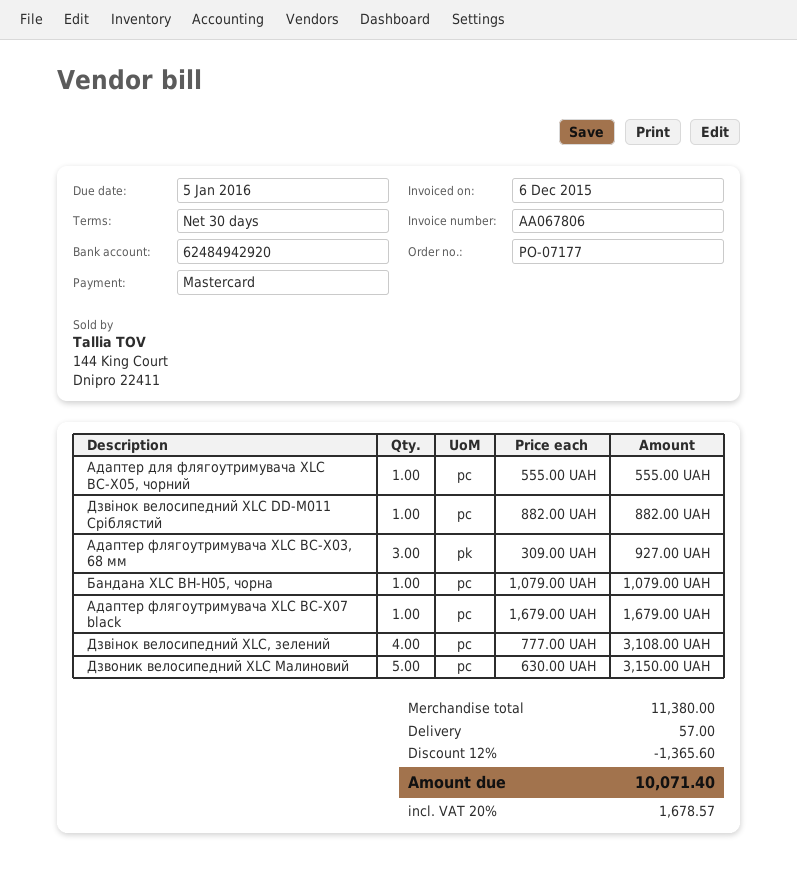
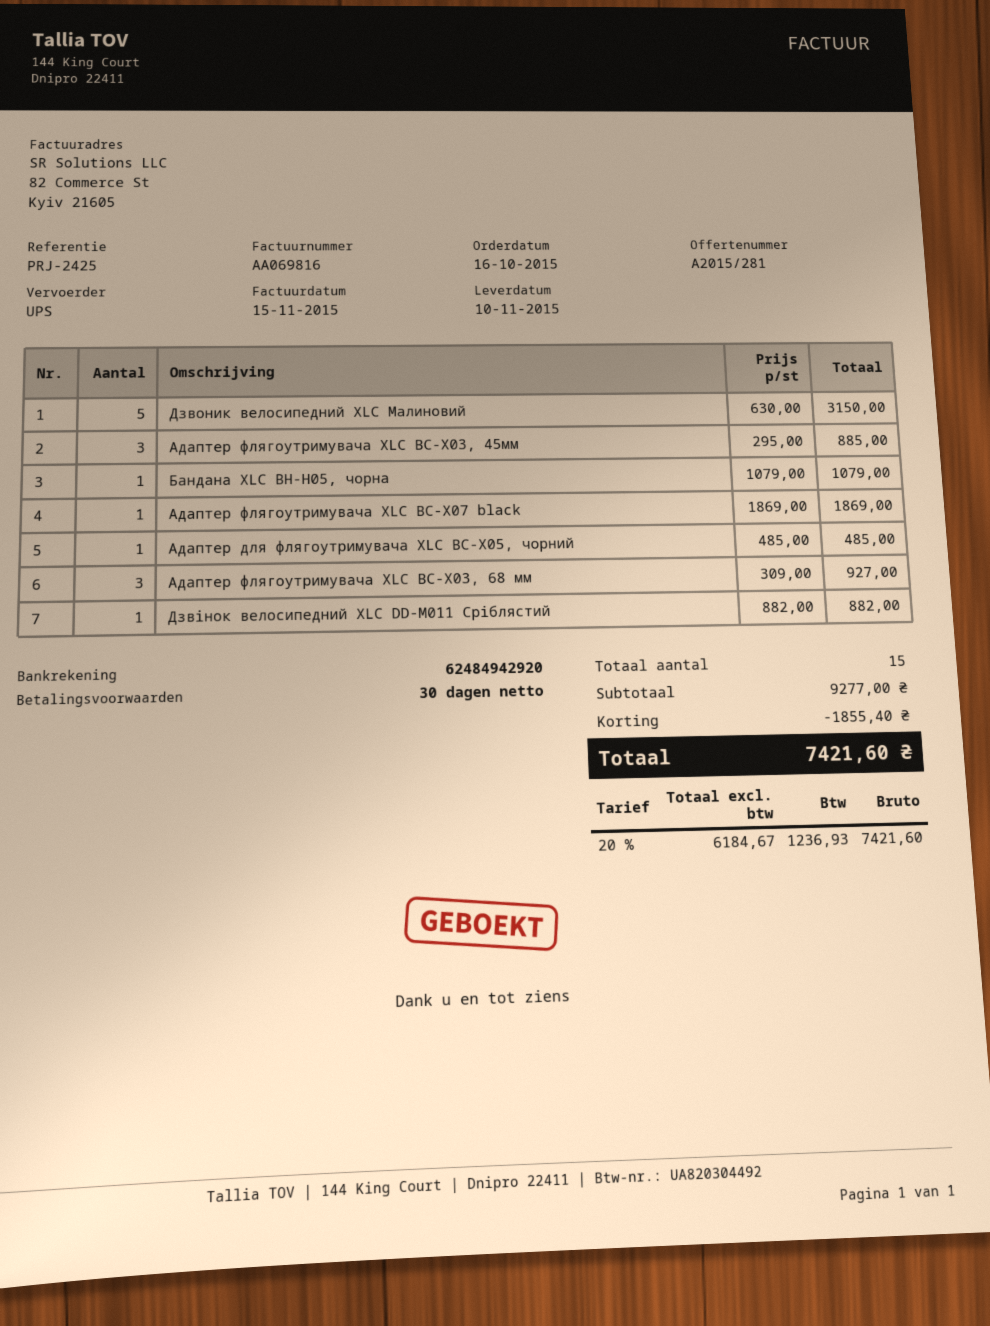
invoice number: AA067806 -> AA069816
invoice date: 2015-12-06 -> 2015-11-15
Адаптер для флягоутримувача XLC BC-Х05, чорний: 1 x 555.00 = 555.00 -> 1 x 485.00 = 485.00
Адаптер флягоутримувача XLC BC-X07 black: 1 x 1679.00 = 1679.00 -> 1 x 1869.00 = 1869.00
Дзвінок велосипедний XLC, зелений: 4 x 777.00 = 3108.00 -> none
Адаптер флягоутримувача XLC BC-X03, 45мм: none -> 3 x 295.00 = 885.00
subtotal: 11380.00 -> 9277.00
discount: 1365.60 -> 1855.40
shipping: 57.00 -> none
tax: 20% = 1678.57 -> 20% = 1236.93
total: 10071.40 -> 7421.60

